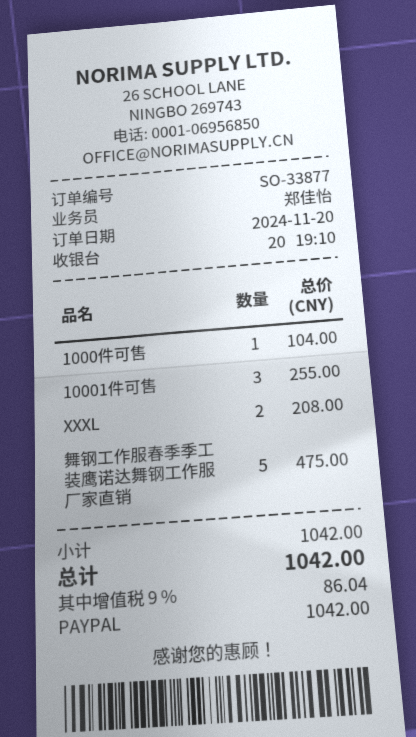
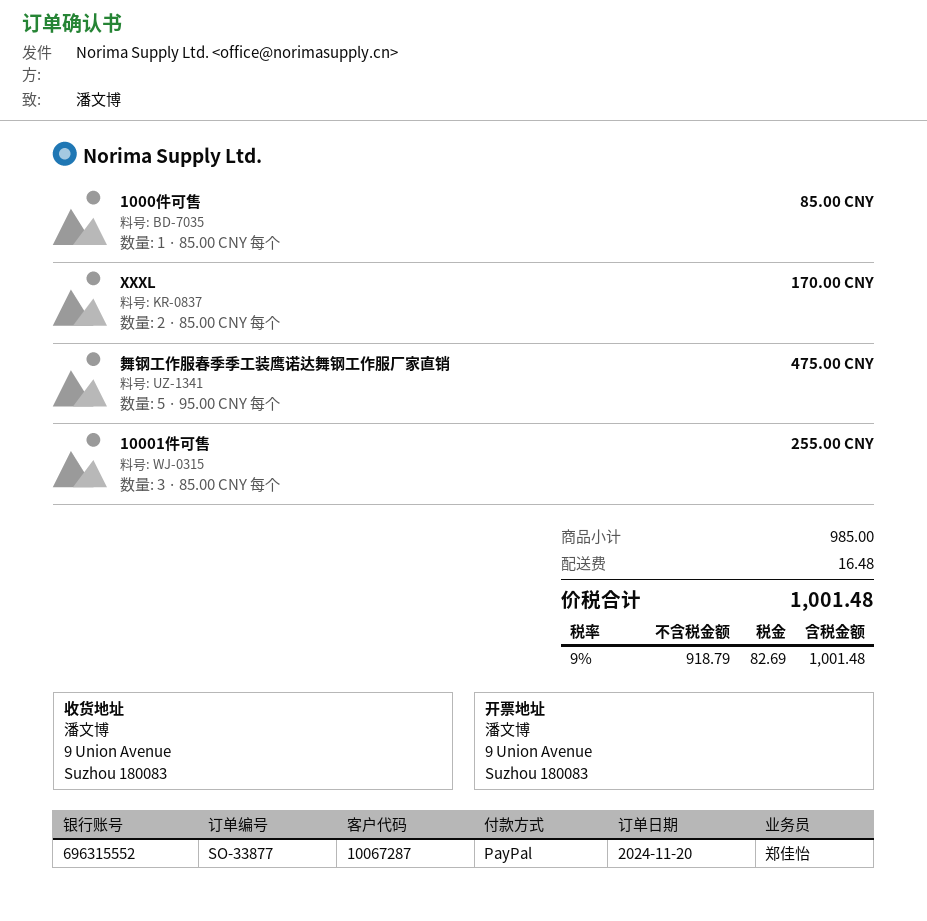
1000件可售: 1 for 104.00 -> 1 for 85.00
XXXL: 2 for 208.00 -> 2 for 170.00
subtotal: 1042.00 -> 985.00
shipping: none -> 16.48
tax: 9% = 86.04 -> 9% = 82.69
total: 1042.00 -> 1001.48

